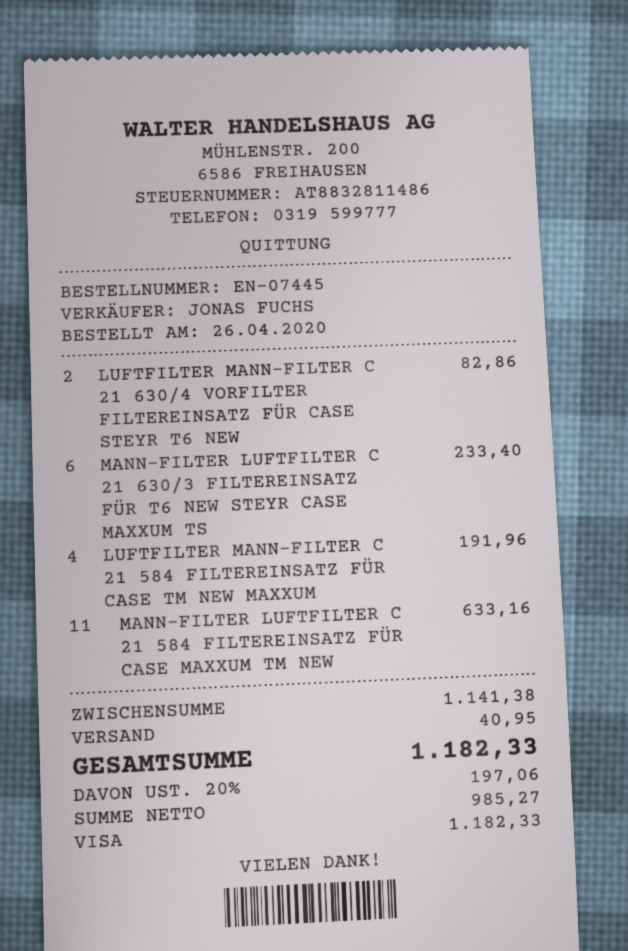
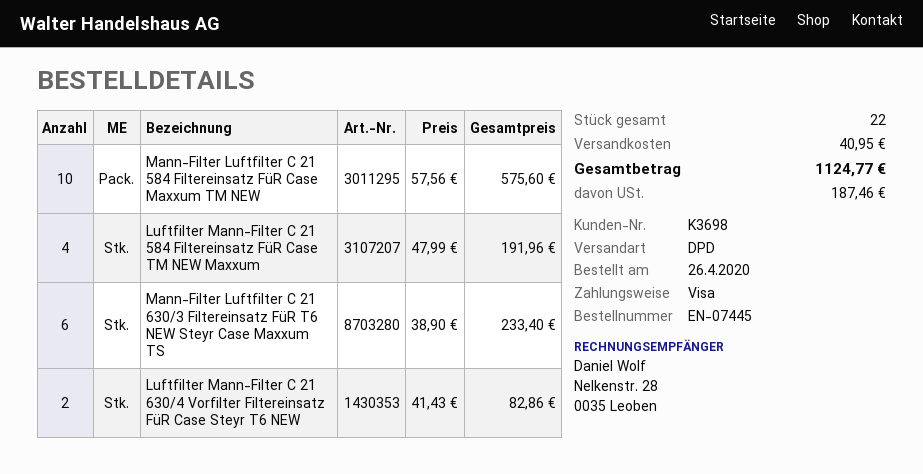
MANN-FILTER LUFTFILTER C 21 584 FILTEREINSATZ FÜR CASE MAXXUM TM NEW: 11 for 633.16 -> 10 for 575.60
tax: 197.06 -> 187.46
total: 1182.33 -> 1124.77

